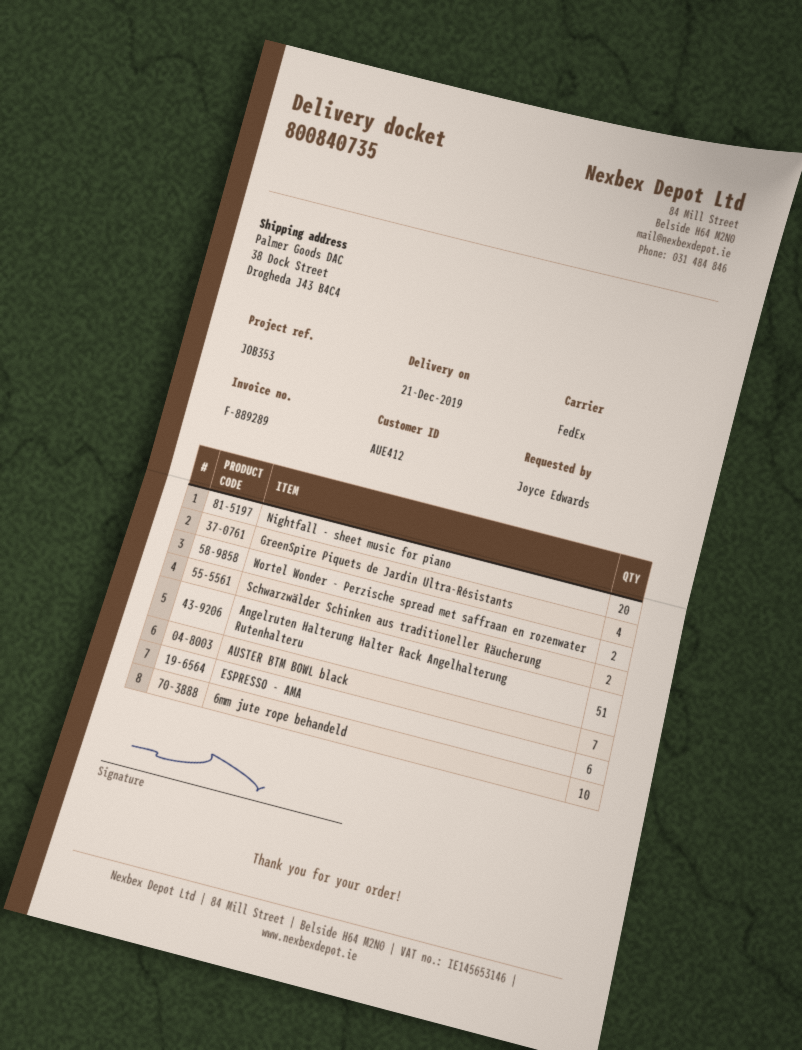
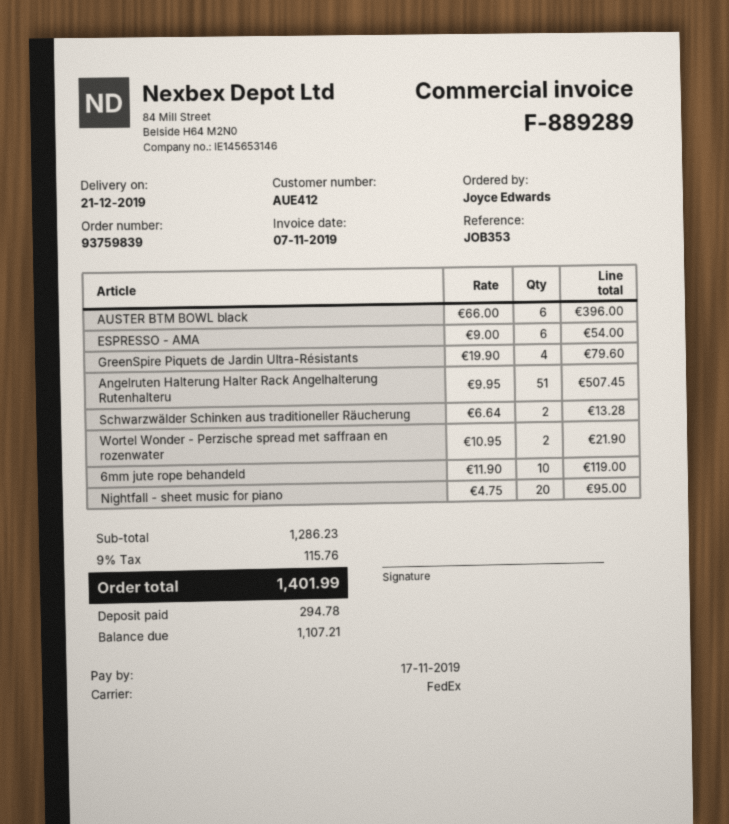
AUSTER BTM BOWL black: 7 -> 6

